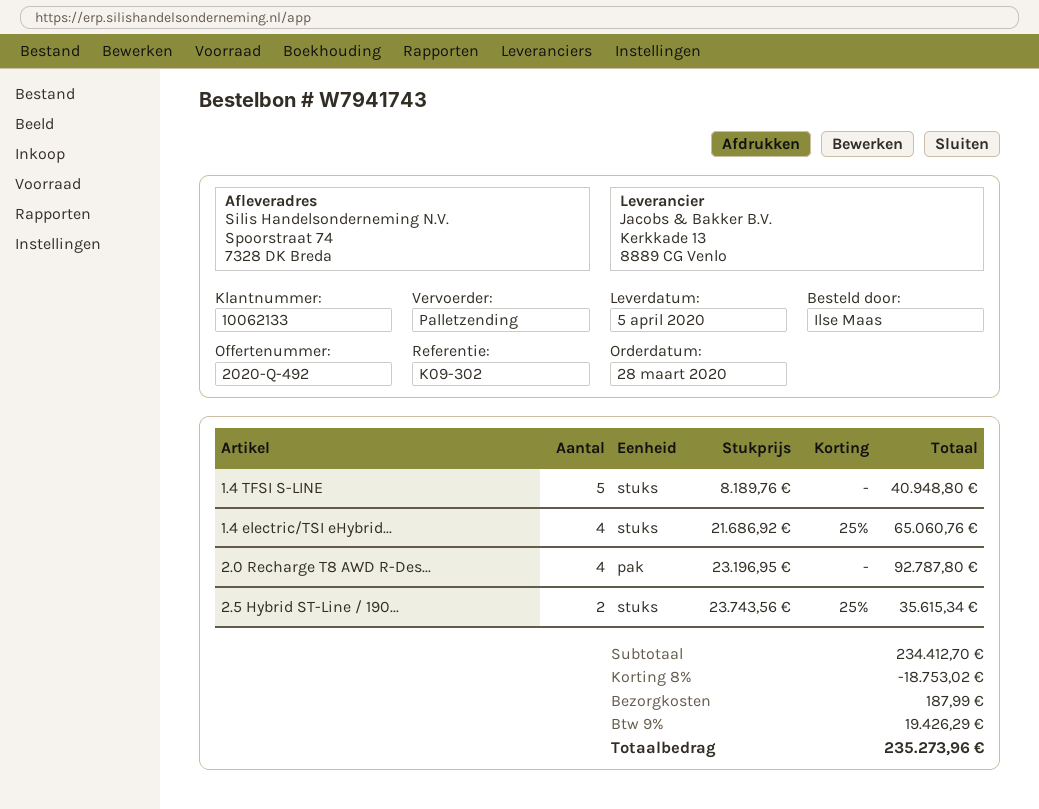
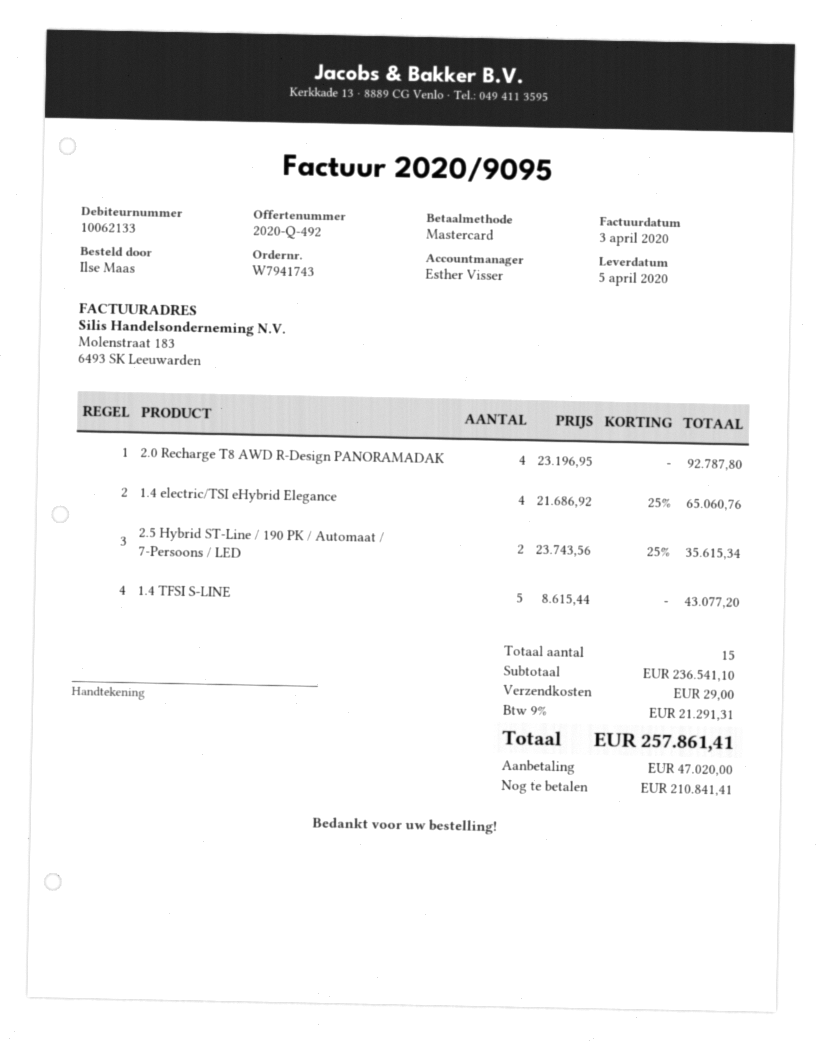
1.4 TFSI S-LINE: 5 x 8189.76 = 40948.80 -> 5 x 8615.44 = 43077.20
subtotal: 234412.70 -> 236541.10
discount: 8% = 18753.02 -> none
shipping: 187.99 -> 29.00
tax: 9% = 19426.29 -> 9% = 21291.31
total: 235273.96 -> 257861.41

